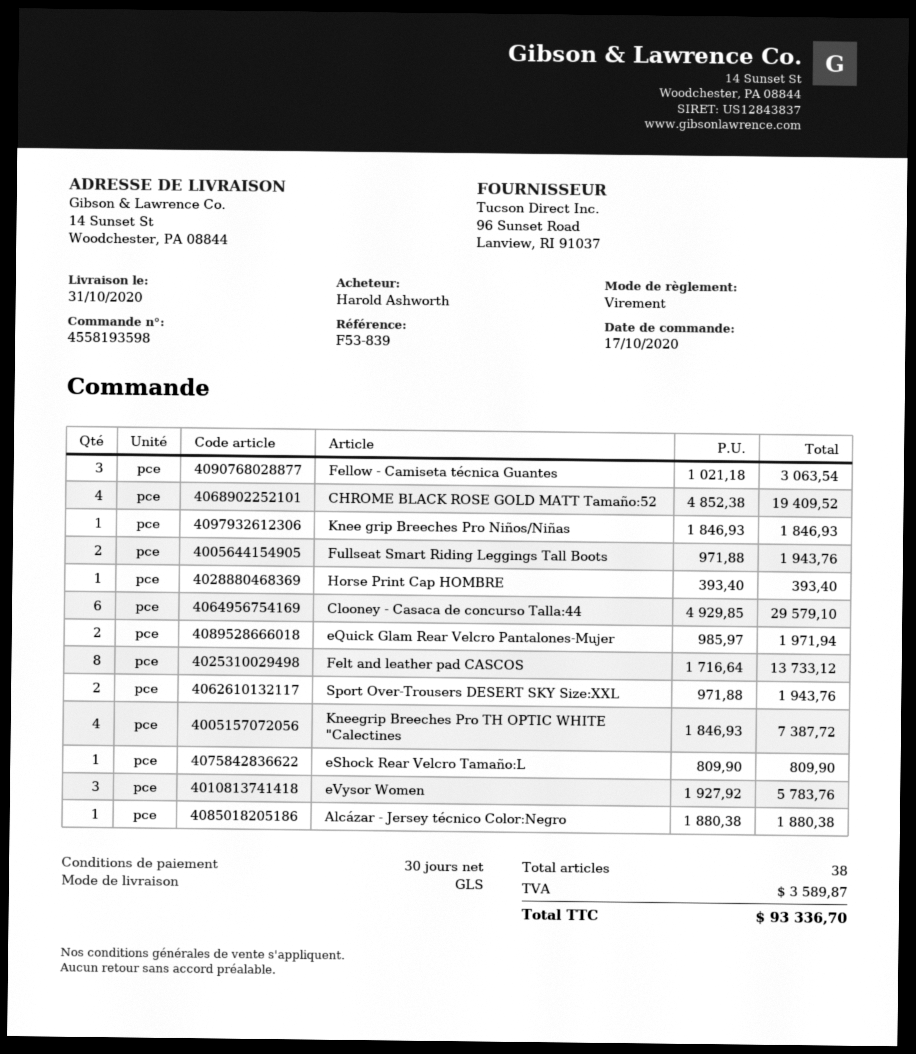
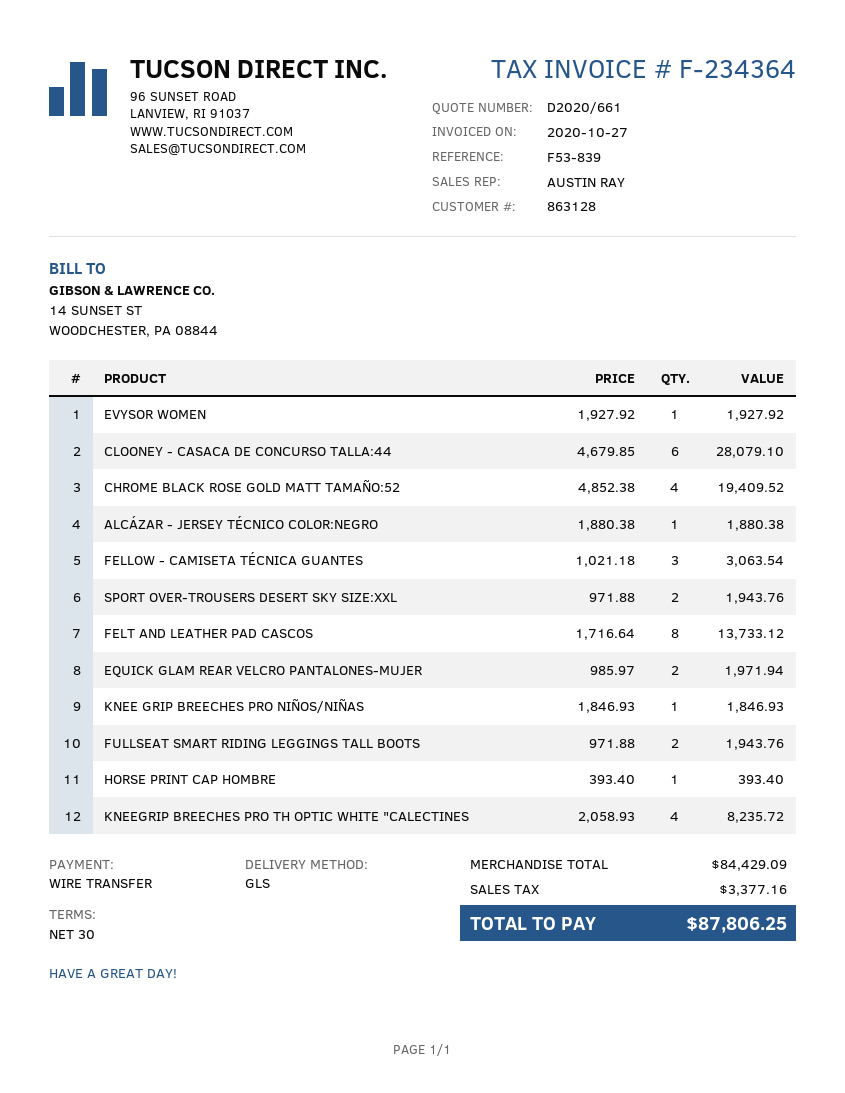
Clooney - Casaca de concurso Talla:44: 6 x 4929.85 = 29579.10 -> 6 x 4679.85 = 28079.10
Kneegrip Breeches Pro TH OPTIC WHITE "Calectines: 4 x 1846.93 = 7387.72 -> 4 x 2058.93 = 8235.72
eShock Rear Velcro Tamaño:L: 1 x 809.90 = 809.90 -> none
eVysor Women: 3 x 1927.92 = 5783.76 -> 1 x 1927.92 = 1927.92
tax: 3589.87 -> 3377.16
total: 93336.70 -> 87806.25

